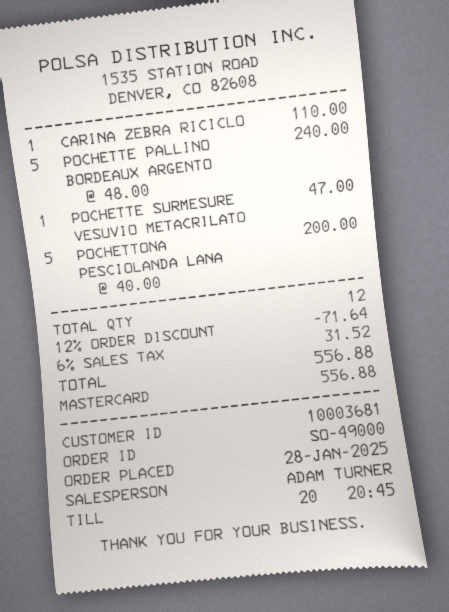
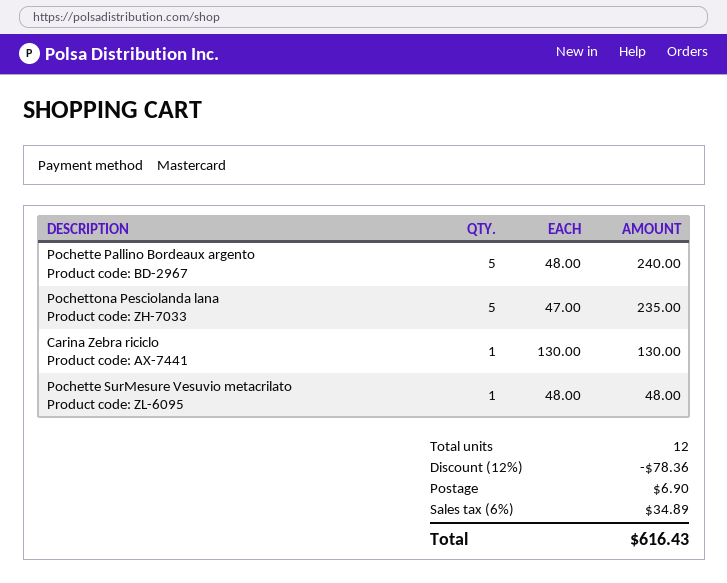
CARINA ZEBRA RICICLO: 1 x 110.00 = 110.00 -> 1 x 130.00 = 130.00
POCHETTE SURMESURE VESUVIO METACRILATO: 1 x 47.00 = 47.00 -> 1 x 48.00 = 48.00
POCHETTONA PESCIOLANDA LANA: 5 x 40.00 = 200.00 -> 5 x 47.00 = 235.00
discount: 12% = 71.64 -> 12% = 78.36
shipping: none -> 6.90
tax: 6% = 31.52 -> 6% = 34.89
total: 556.88 -> 616.43

